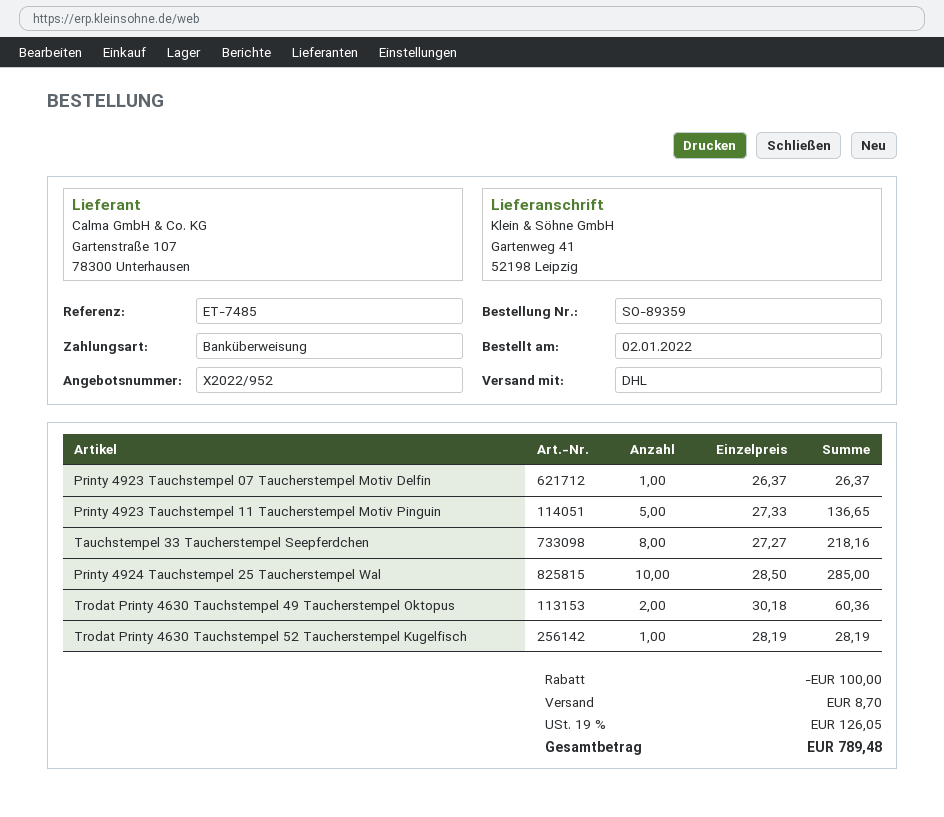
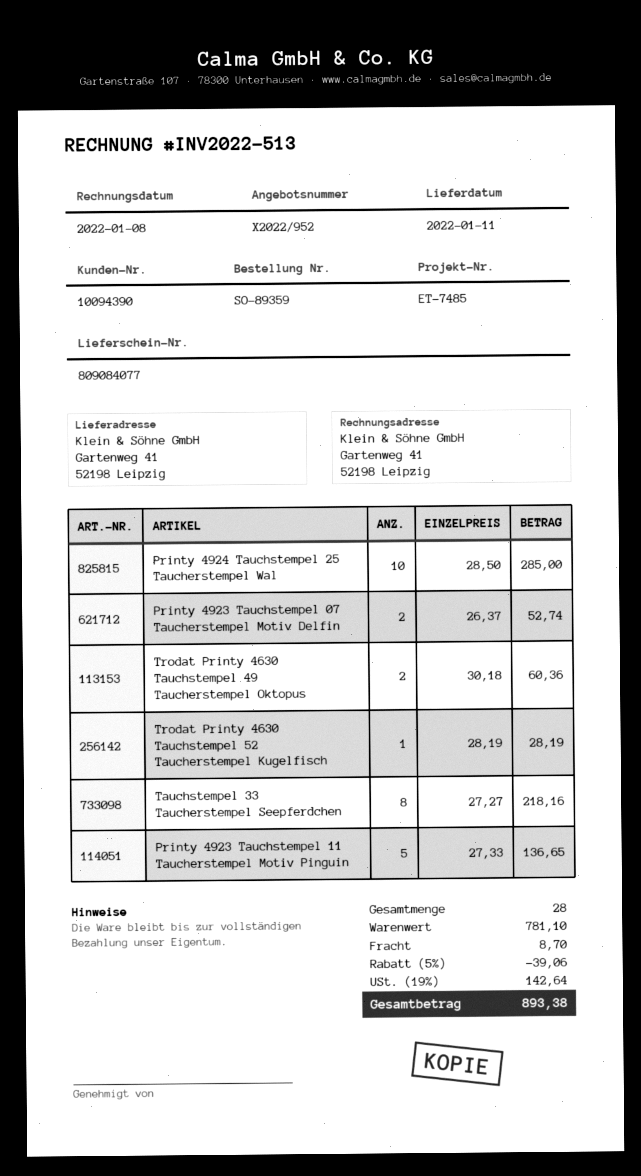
Printy 4923 Tauchstempel 07 Taucherstempel Motiv Delfin: 1 x 26.37 = 26.37 -> 2 x 26.37 = 52.74
discount: 100.00 -> 39.06
tax: 19% = 126.05 -> 19% = 142.64
total: 789.48 -> 893.38

